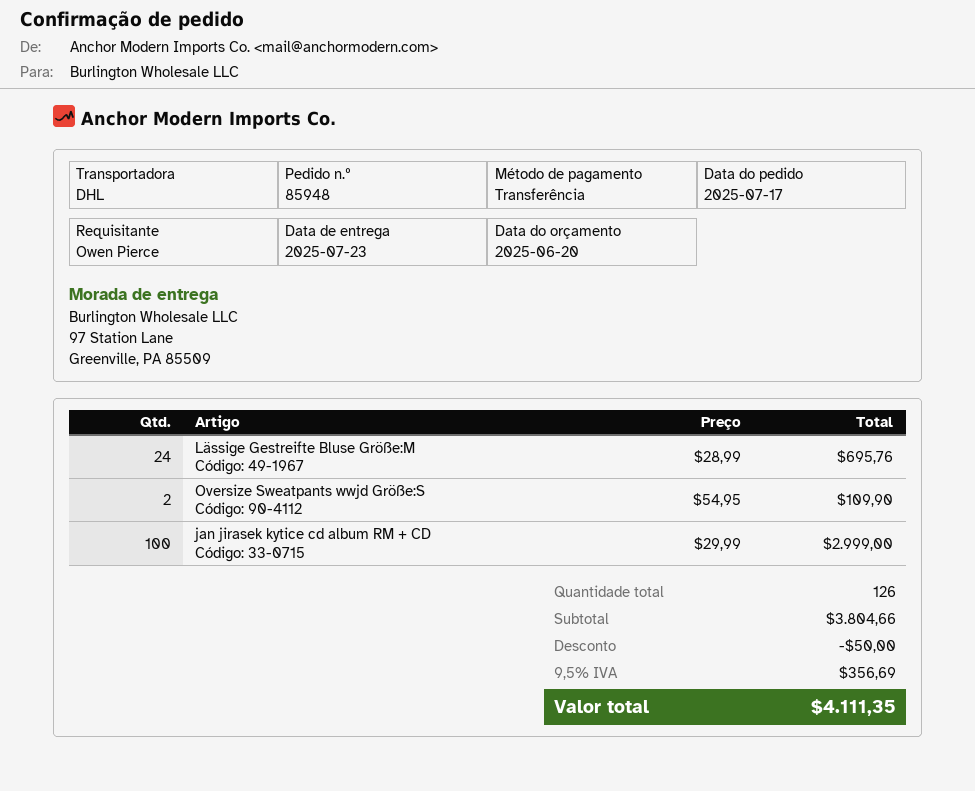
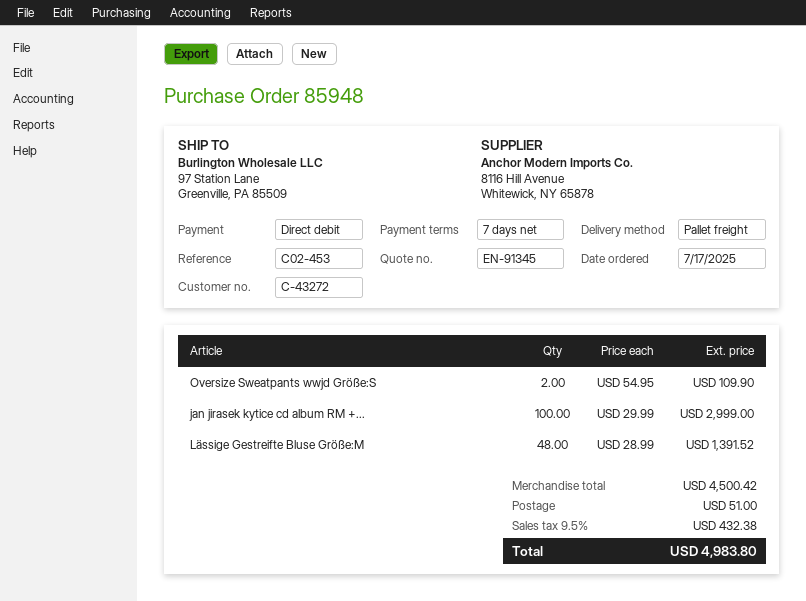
payment method: bank transfer -> direct debit
shipping method: DHL -> pallet freight
Lässige Gestreifte Bluse Größe:M: 24 x 28.99 = 695.76 -> 48 x 28.99 = 1391.52
subtotal: 3804.66 -> 4500.42
discount: 50.00 -> none
shipping: none -> 51.00
tax: 9.5% = 356.69 -> 9.5% = 432.38
total: 4111.35 -> 4983.80

